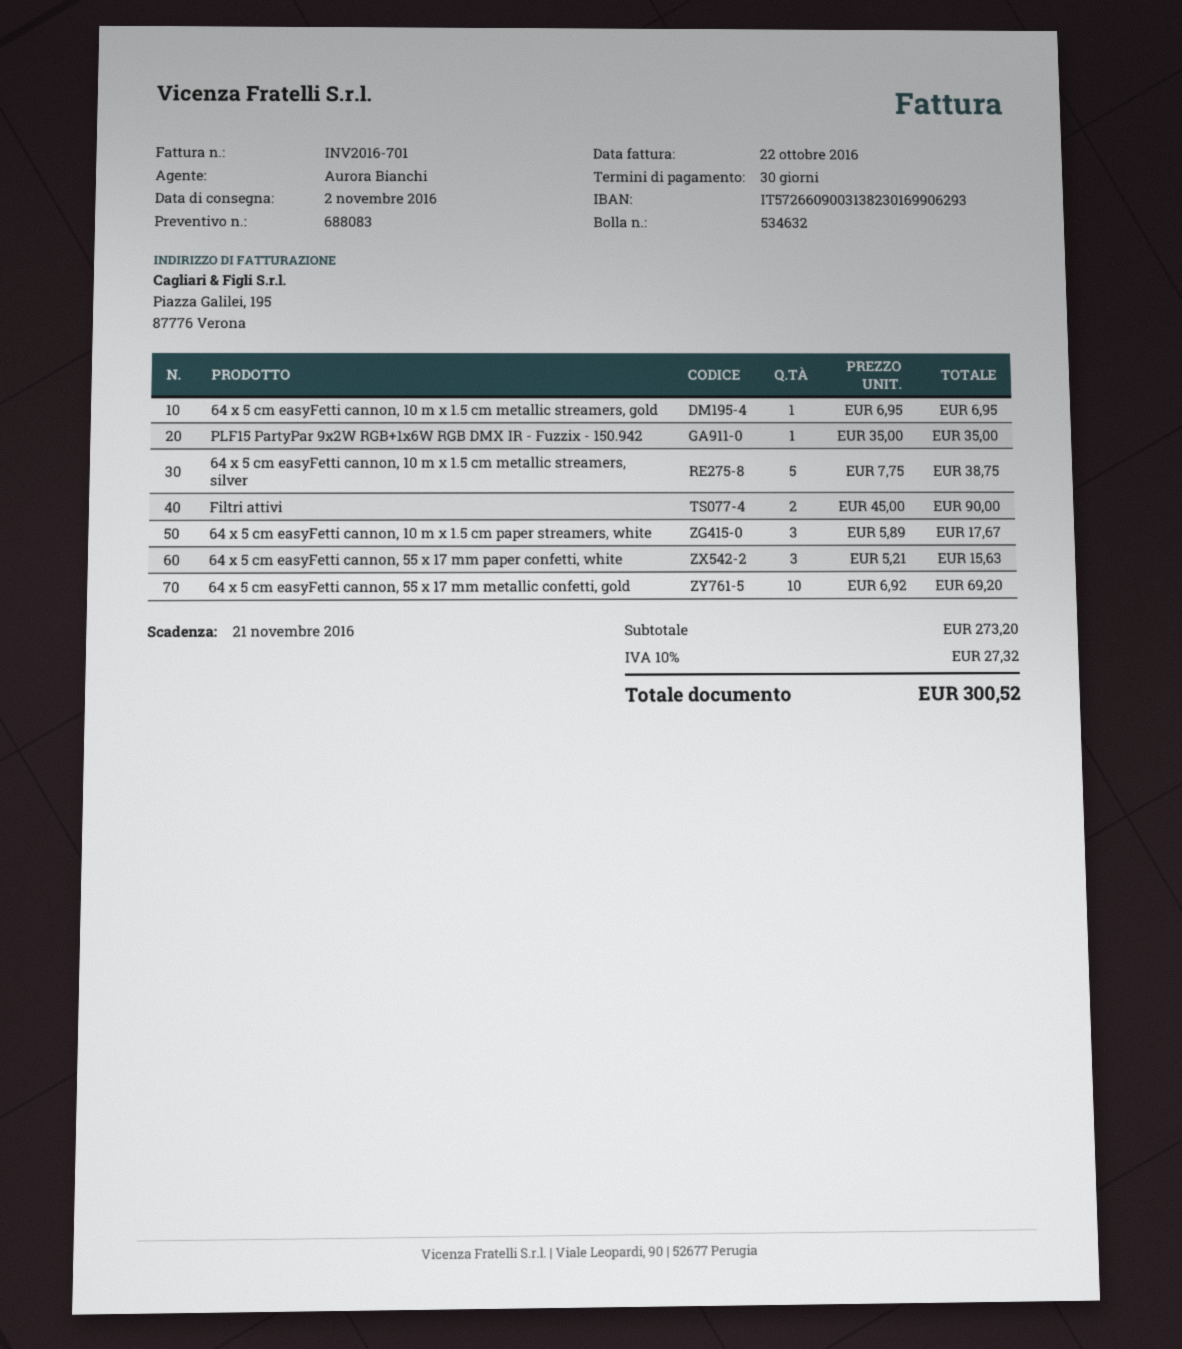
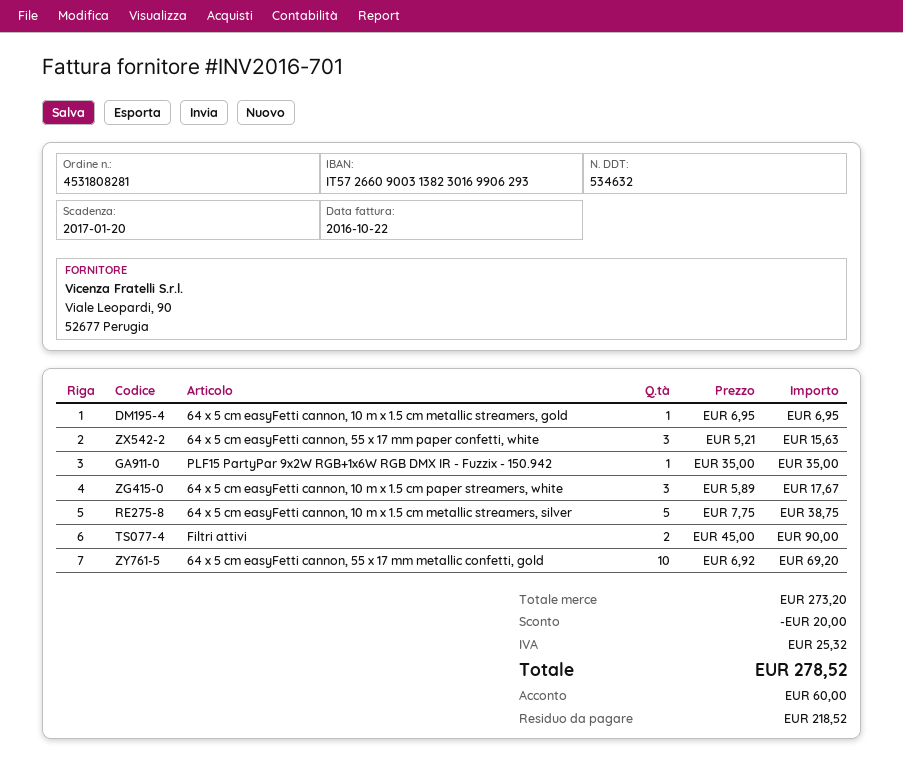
due date: 2016-11-21 -> 2017-01-20
discount: none -> 20.00
tax: 27.32 -> 25.32
total: 300.52 -> 278.52

